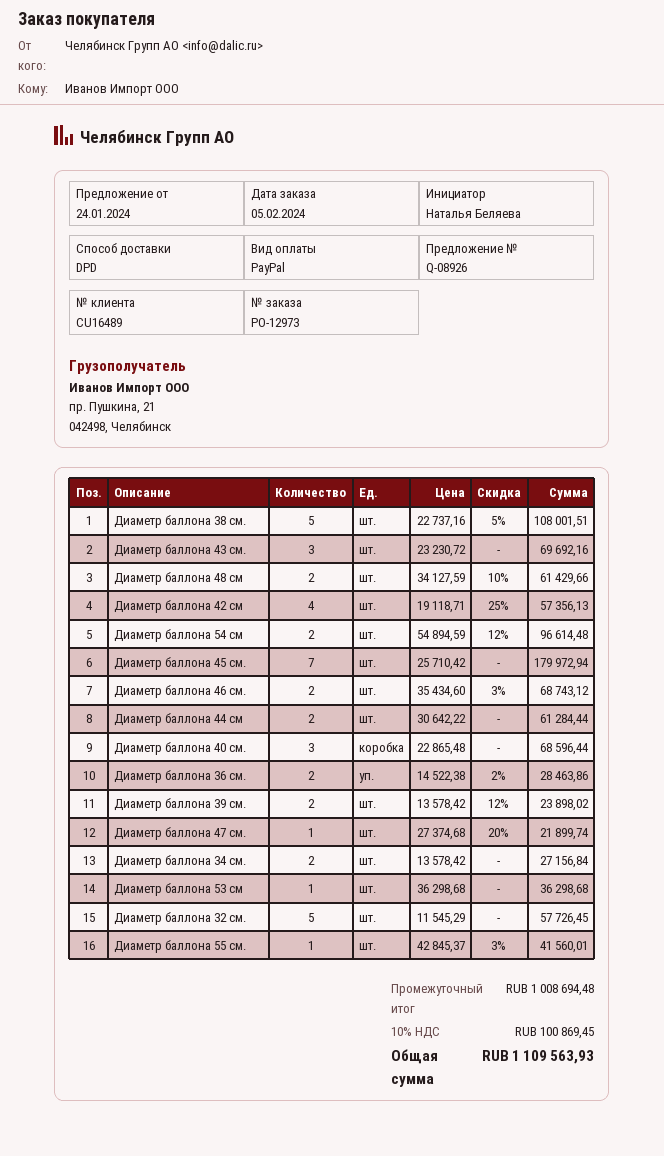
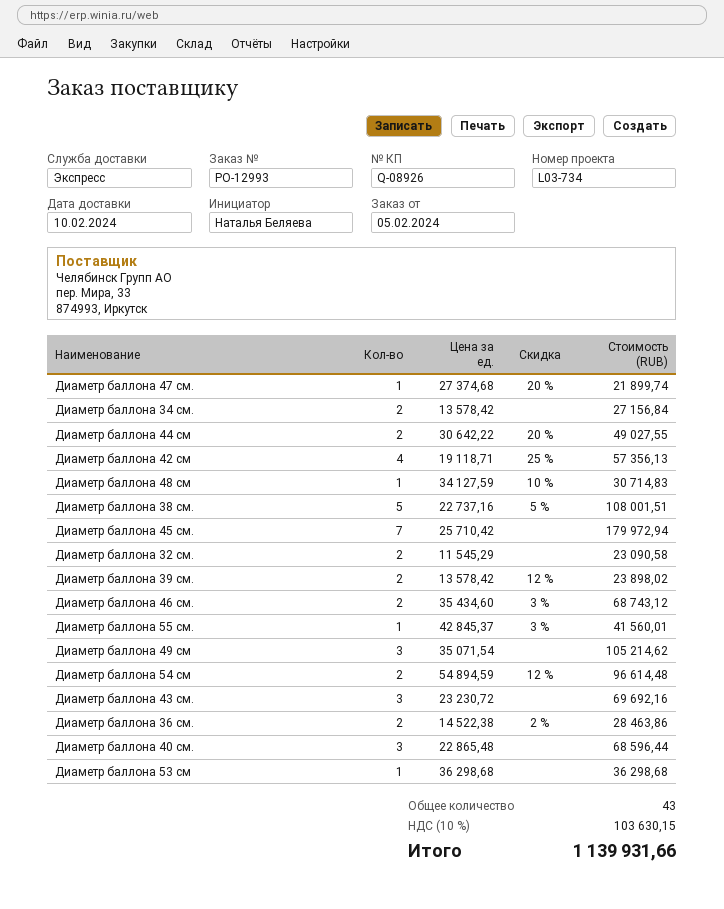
order number: PO-12973 -> PO-12993
shipping method: DPD -> express
Диаметр баллона 48 см: 2 x 34127.59 - 10% = 61429.66 -> 1 x 34127.59 - 10% = 30714.83
Диаметр баллона 44 см: 2 x 30642.22 = 61284.44 -> 2 x 30642.22 - 20% = 49027.55
Диаметр баллона 32 см.: 5 x 11545.29 = 57726.45 -> 2 x 11545.29 = 23090.58
Диаметр баллона 49 см: none -> 3 x 35071.54 = 105214.62
tax: 10% = 100869.45 -> 10% = 103630.15
total: 1109563.93 -> 1139931.66

